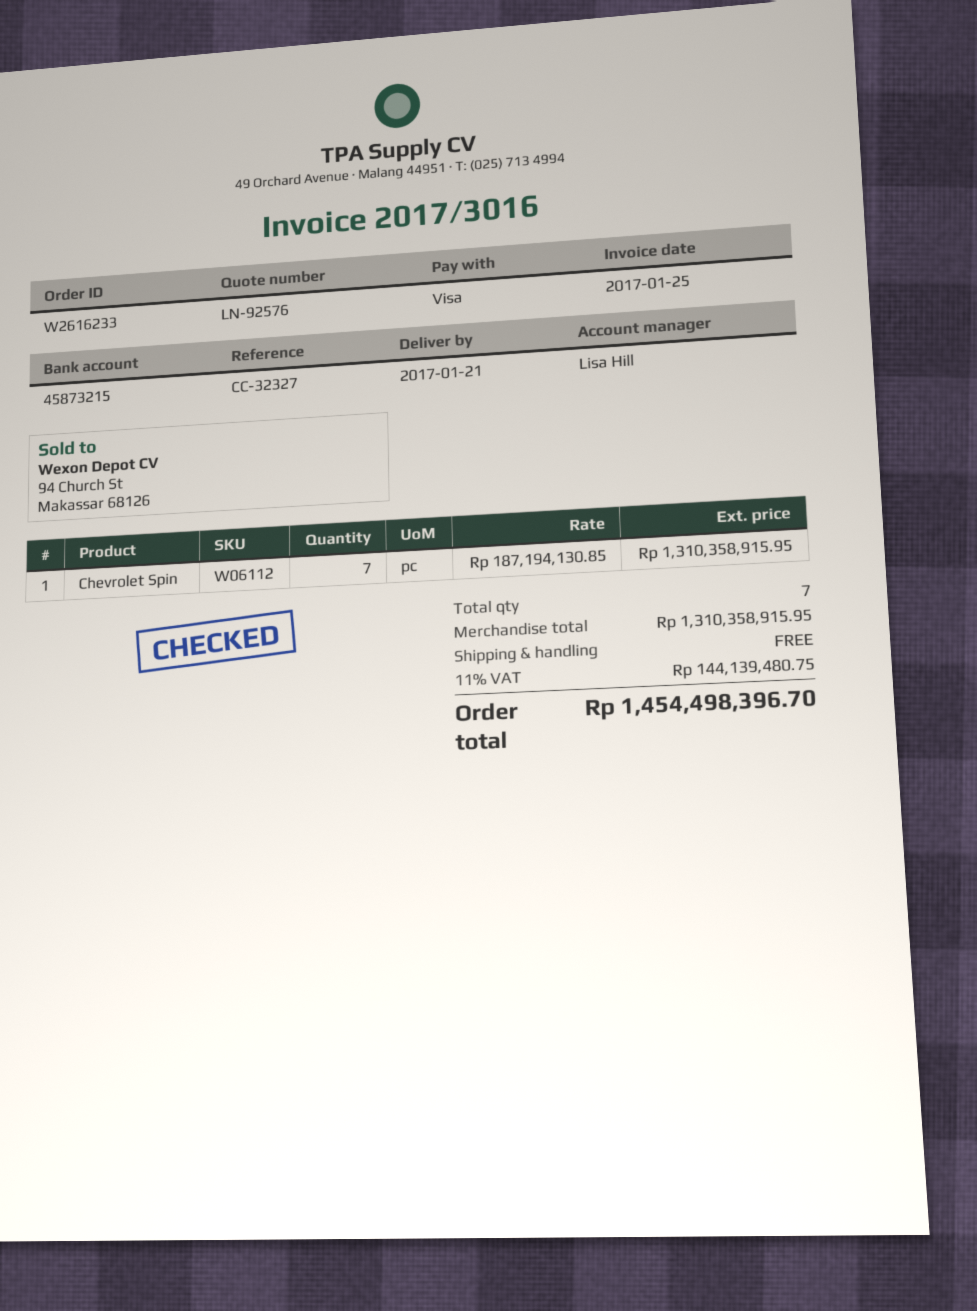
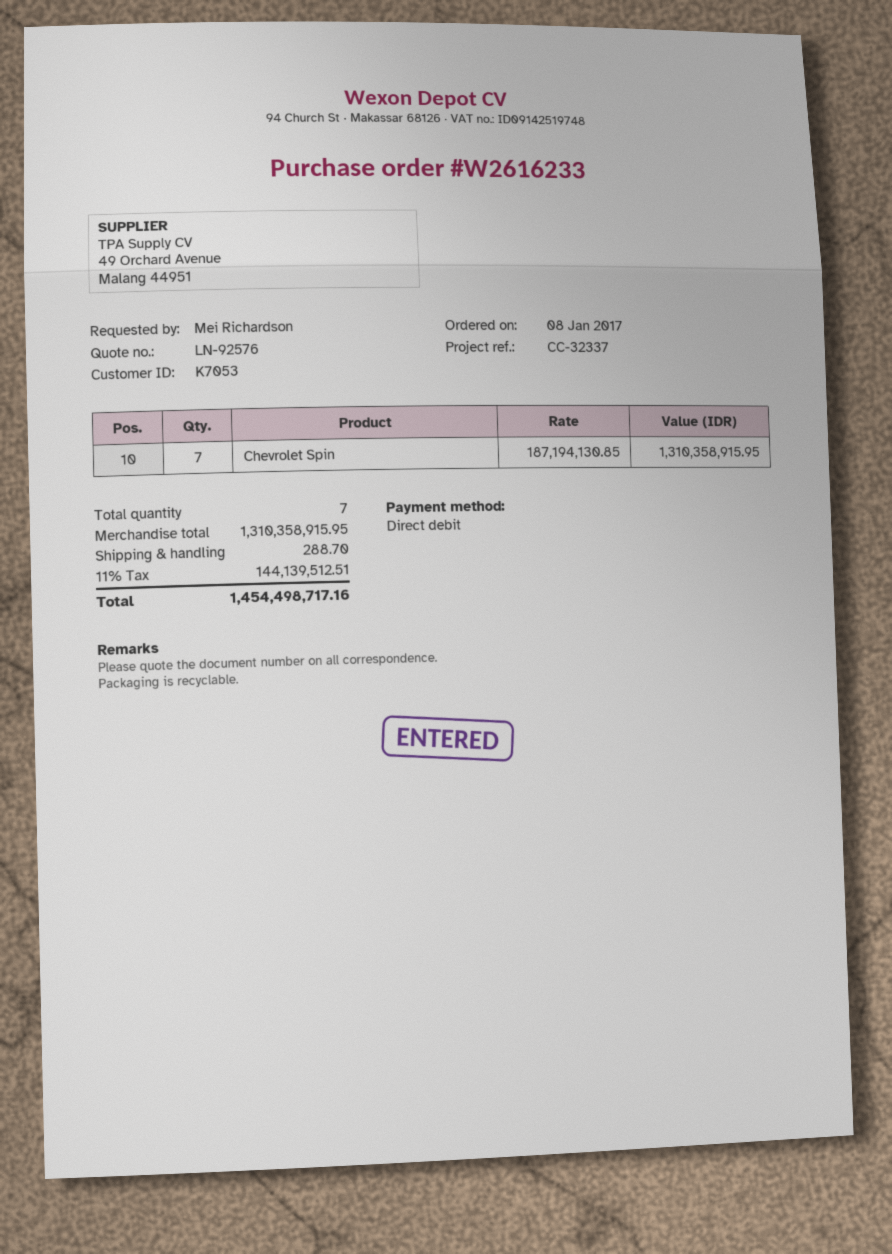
reference: CC-32327 -> CC-32337
payment method: Visa -> direct debit
shipping: 0.00 -> 288.70
tax: 11% = 144139480.75 -> 11% = 144139512.51
total: 1454498396.70 -> 1454498717.16

